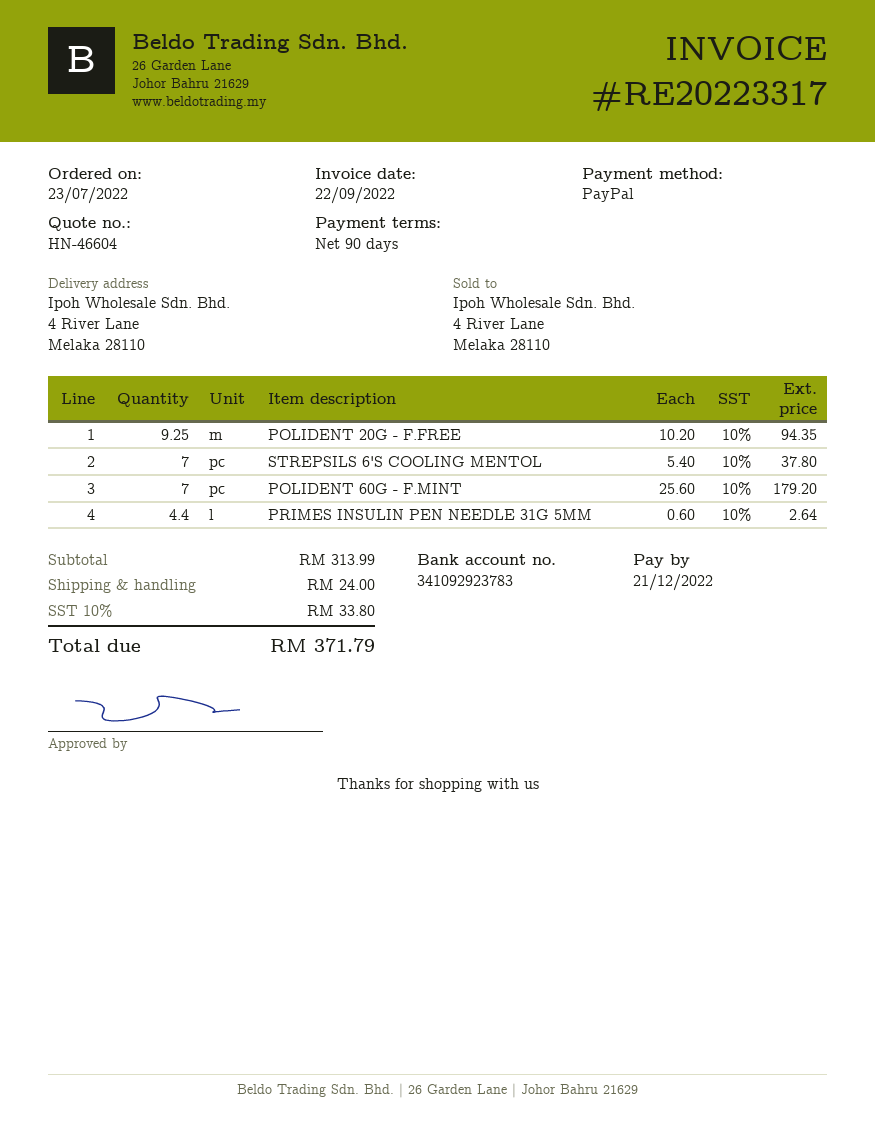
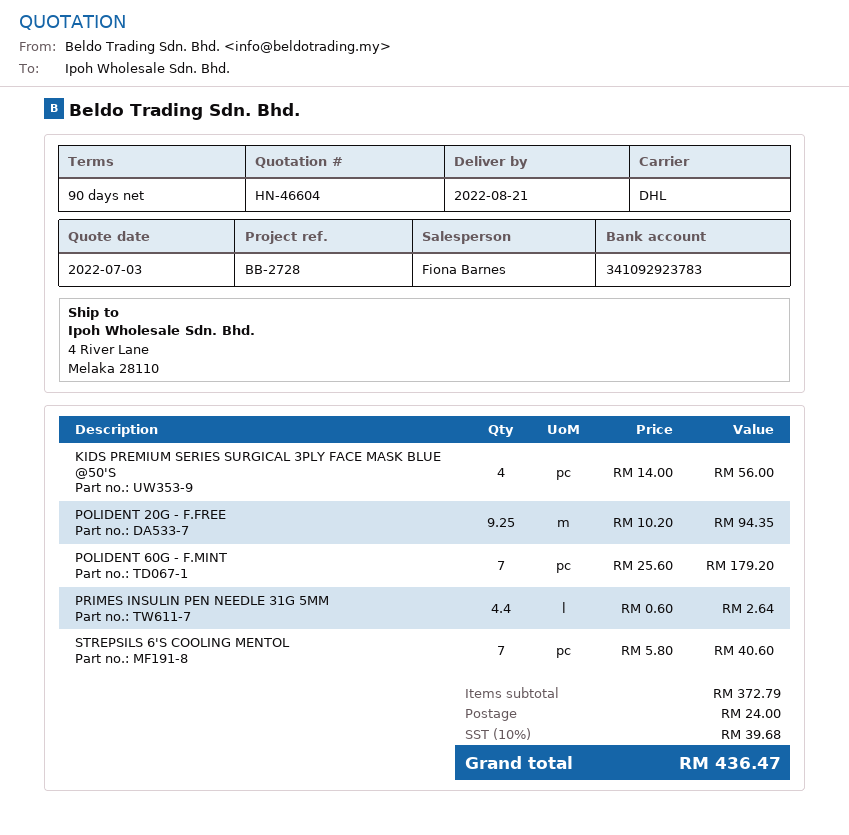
STREPSILS 6'S COOLING MENTOL: 7 x 5.40 = 37.80 -> 7 x 5.80 = 40.60
KIDS PREMIUM SERIES SURGICAL 3PLY FACE MASK BLUE @50'S: none -> 4 x 14.00 = 56.00
subtotal: 313.99 -> 372.79
tax: 10% = 33.80 -> 10% = 39.68
total: 371.79 -> 436.47

